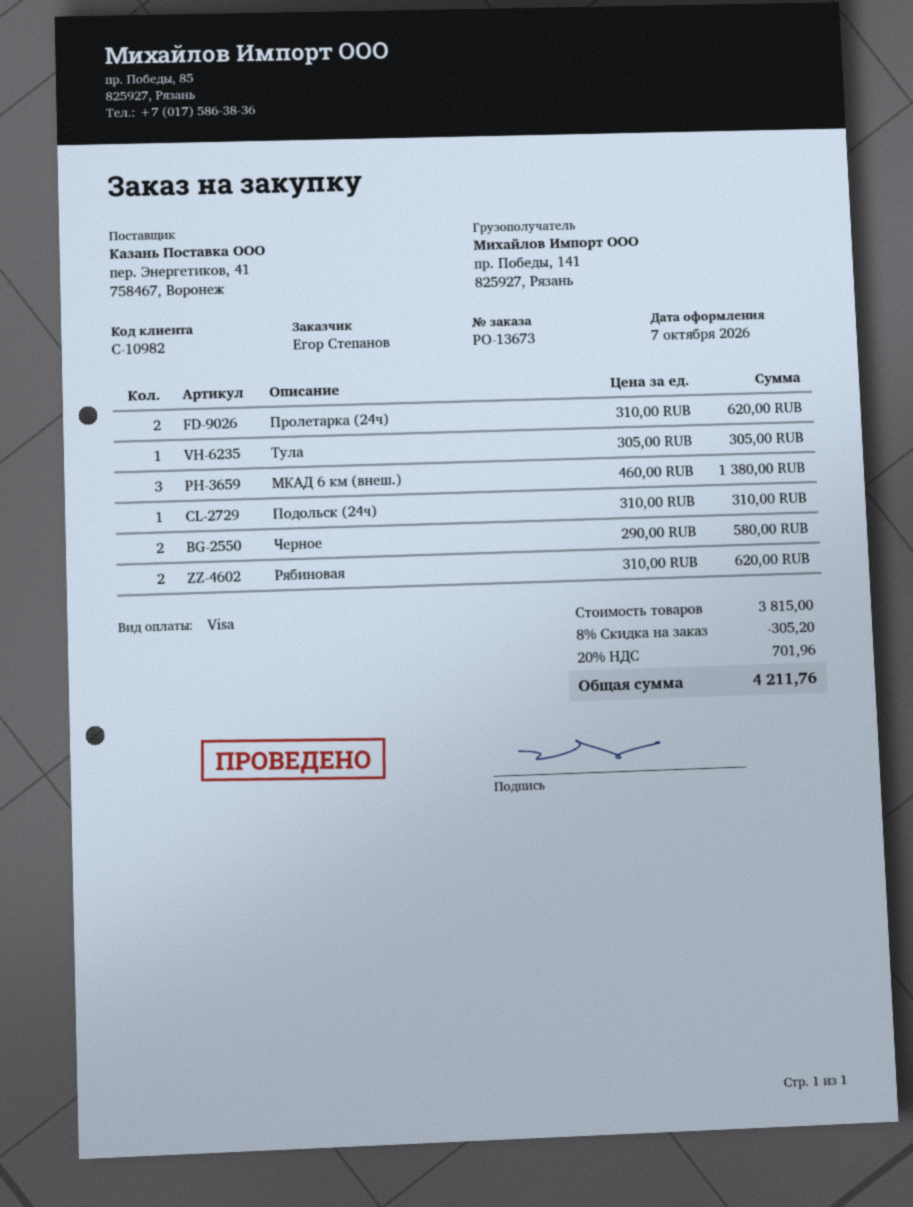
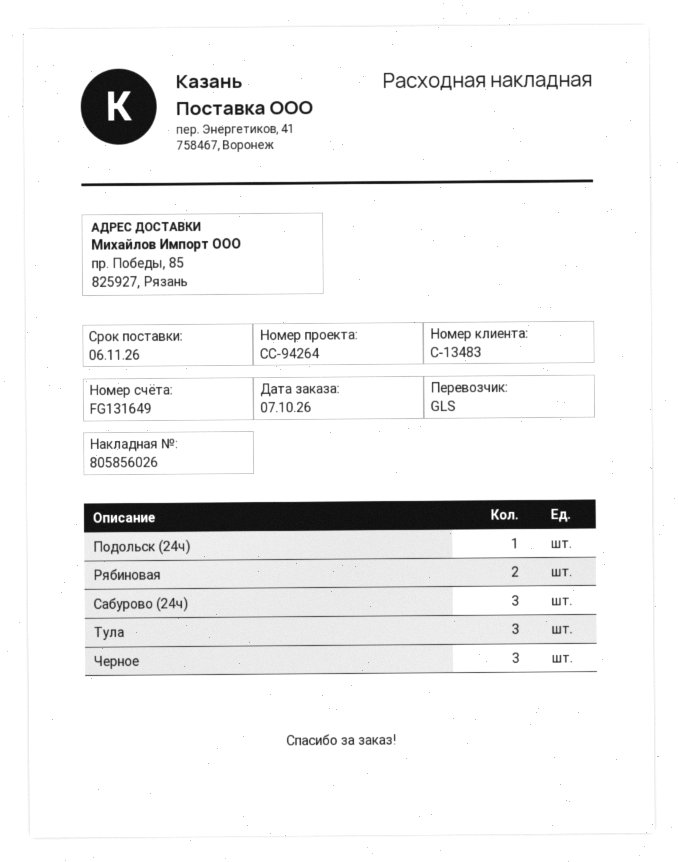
customer number: C-10982 -> C-13483
ship to: пр. Победы, 141, 825927, Рязань -> пр. Победы, 85, 825927, Рязань
Пролетарка (24ч): 2 -> none
Тула: 1 -> 3
МКАД 6 км (внеш.): 3 -> none
Черное: 2 -> 3
Сабурово (24ч): none -> 3

